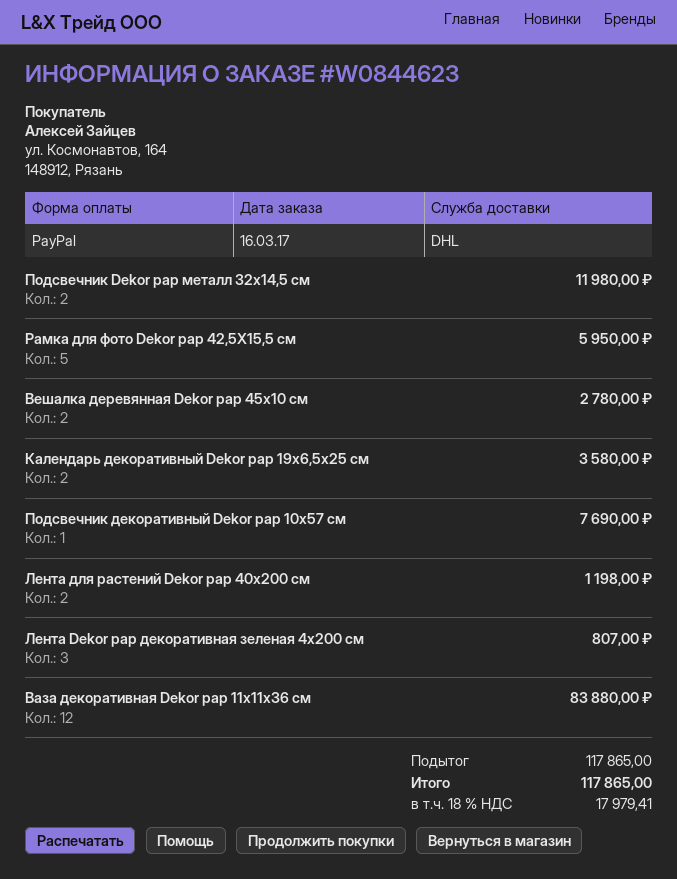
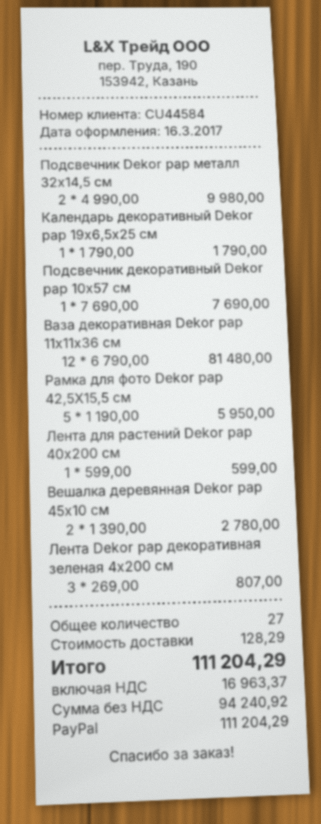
Подсвечник Dekor pap металл 32x14,5 см: 2 for 11980.00 -> 2 for 9980.00
Календарь декоративный Dekor pap 19х6,5х25 см: 2 for 3580.00 -> 1 for 1790.00
Лента для растений Dekor pap 40х200 см: 2 for 1198.00 -> 1 for 599.00
Ваза декоративная Dekor pap 11x11x36 см: 12 for 83880.00 -> 12 for 81480.00
shipping: none -> 128.29
tax: 17979.41 -> 16963.37
total: 117865.00 -> 111204.29

